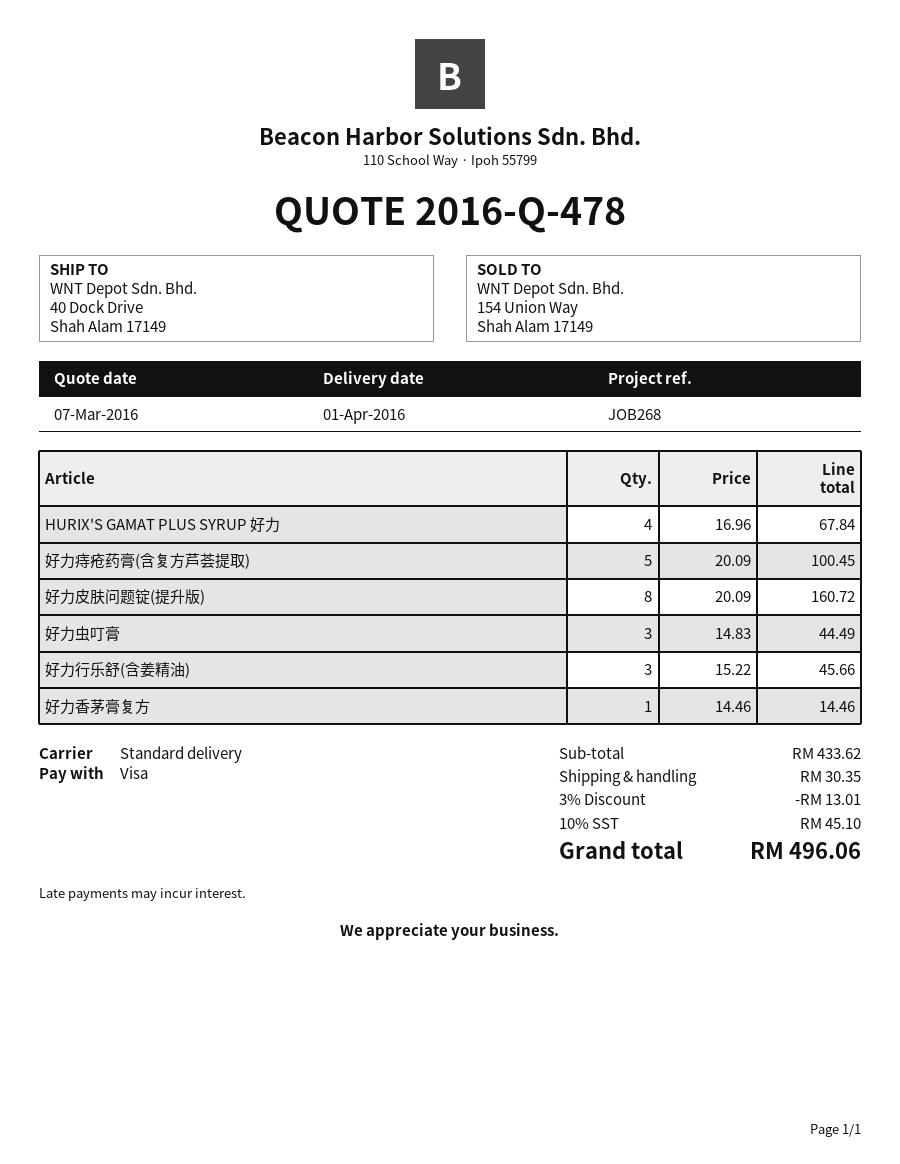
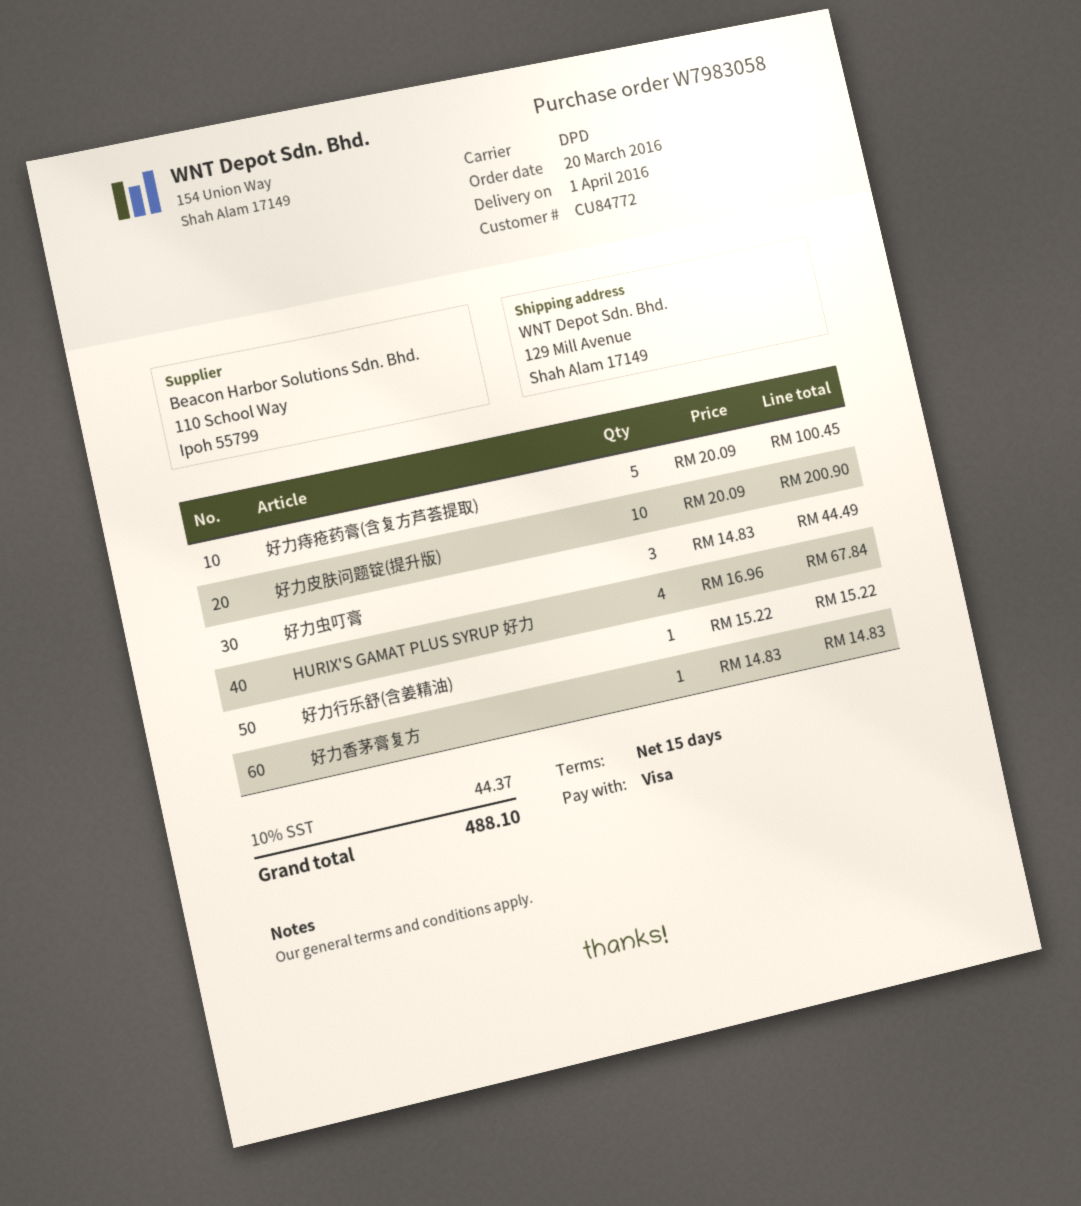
shipping method: standard -> DPD
ship to: 40 Dock Drive, Shah Alam 17149 -> 129 Mill Avenue, Shah Alam 17149
好力皮肤问题锭(提升版): 8 x 20.09 = 160.72 -> 10 x 20.09 = 200.90
好力行乐舒(含姜精油): 3 x 15.22 = 45.66 -> 1 x 15.22 = 15.22
好力香茅膏复方: 1 x 14.46 = 14.46 -> 1 x 14.83 = 14.83
discount: 3% = 13.01 -> none
shipping: 30.35 -> none
tax: 10% = 45.10 -> 10% = 44.37
total: 496.06 -> 488.10

